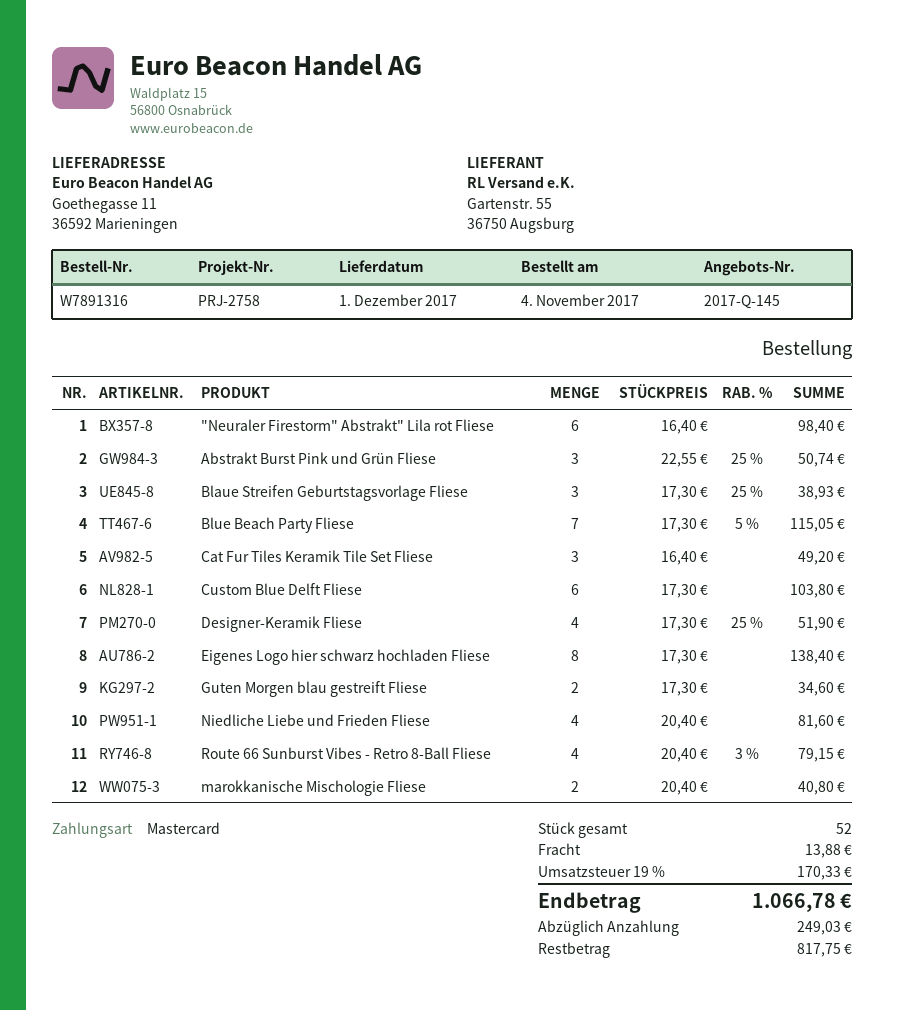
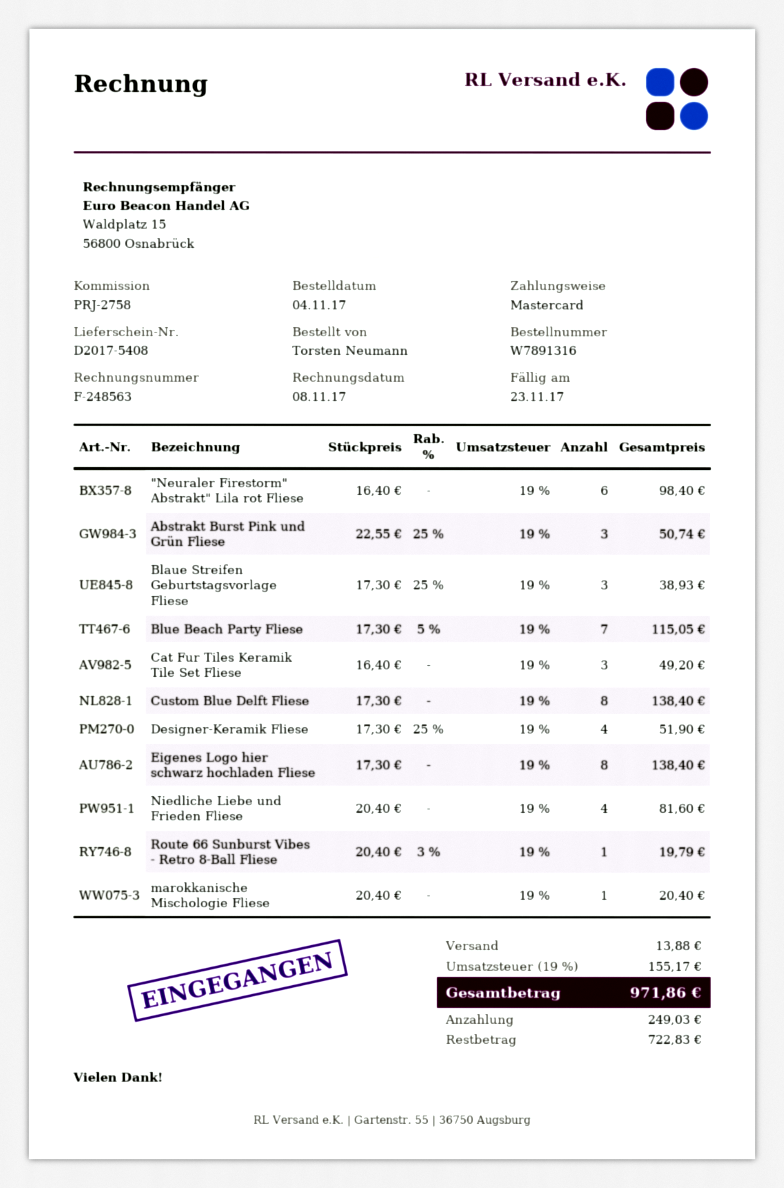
Custom Blue Delft Fliese: 6 x 17.30 = 103.80 -> 8 x 17.30 = 138.40
Guten Morgen blau gestreift Fliese: 2 x 17.30 = 34.60 -> none
Route 66 Sunburst Vibes - Retro 8-Ball Fliese: 4 x 20.40 - 3% = 79.15 -> 1 x 20.40 - 3% = 19.79
marokkanische Mischologie Fliese: 2 x 20.40 = 40.80 -> 1 x 20.40 = 20.40
tax: 19% = 170.33 -> 19% = 155.17
total: 1066.78 -> 971.86
balance: 817.75 -> 722.83

